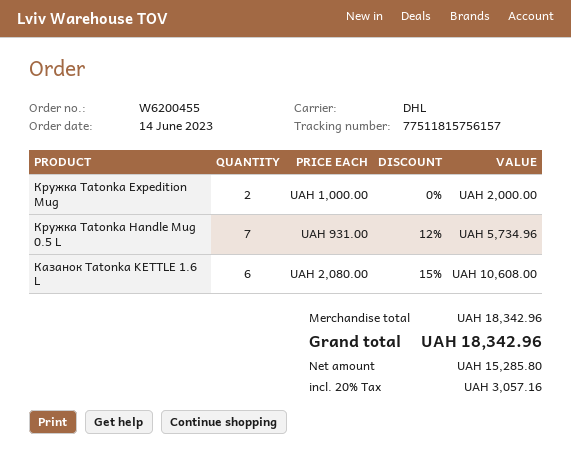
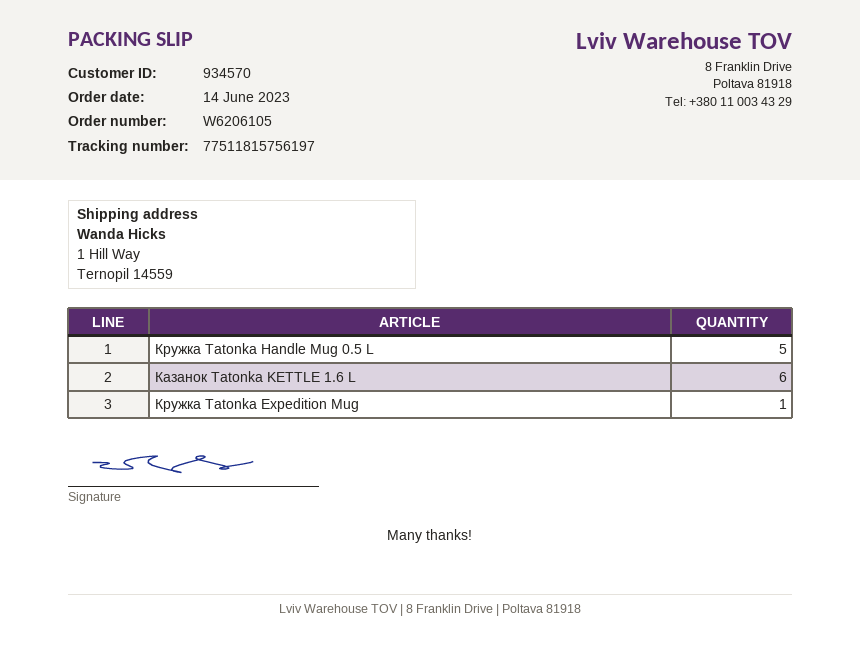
order number: W6200455 -> W6206105
tracking number: 77511815756157 -> 77511815756197
Кружка Tatonka Expedition Mug: 2 -> 1
Кружка Tatonka Handle Mug 0.5 L: 7 -> 5

